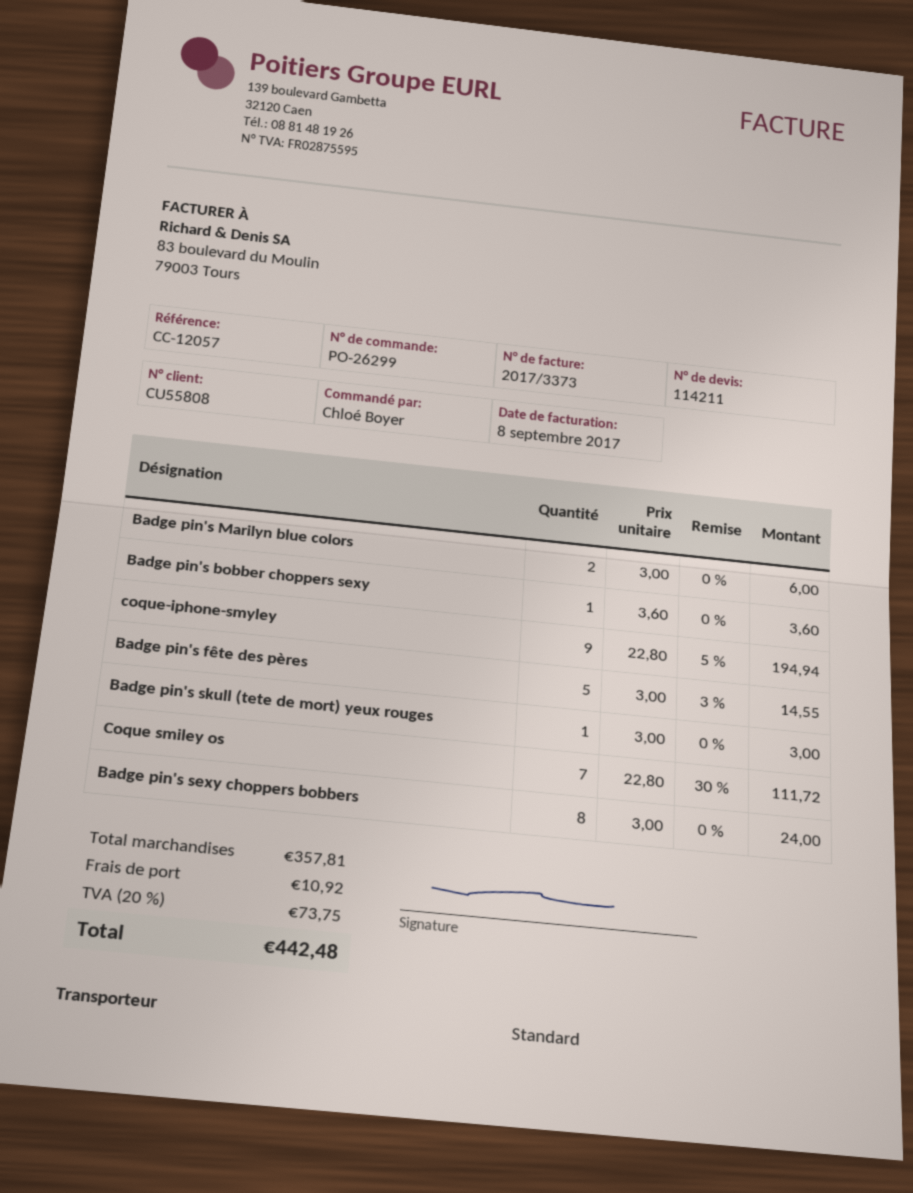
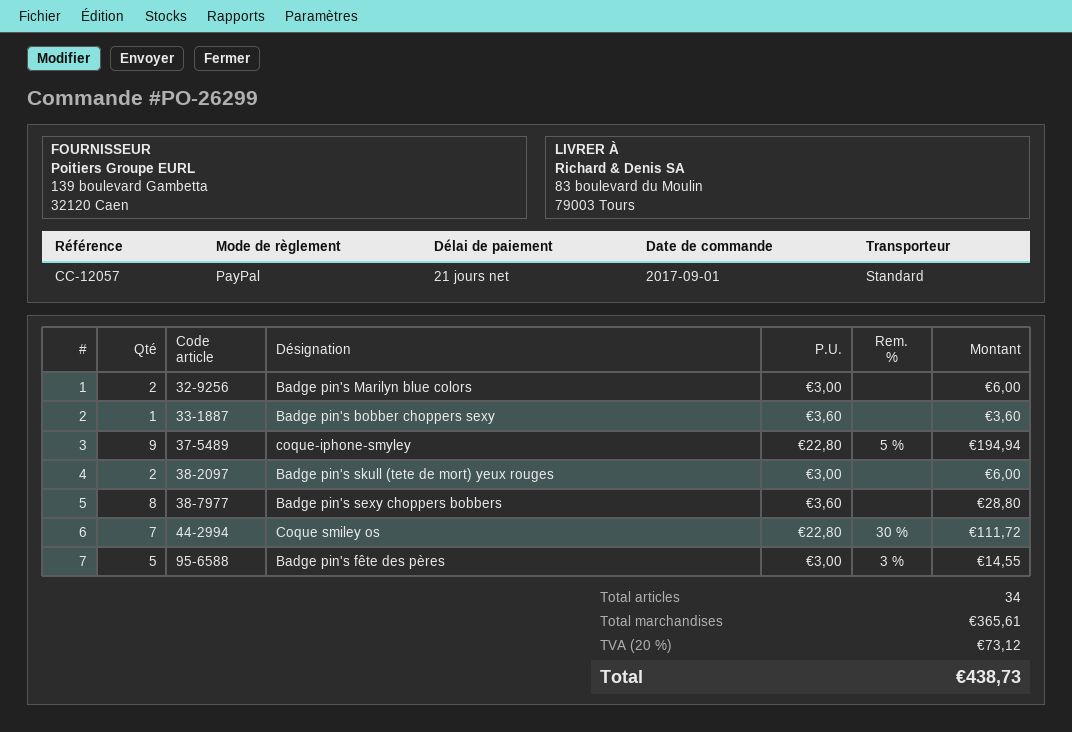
Badge pin's skull (tete de mort) yeux rouges: 1 x 3.00 = 3.00 -> 2 x 3.00 = 6.00
Badge pin's sexy choppers bobbers: 8 x 3.00 = 24.00 -> 8 x 3.60 = 28.80
subtotal: 357.81 -> 365.61
shipping: 10.92 -> none
tax: 20% = 73.75 -> 20% = 73.12
total: 442.48 -> 438.73

